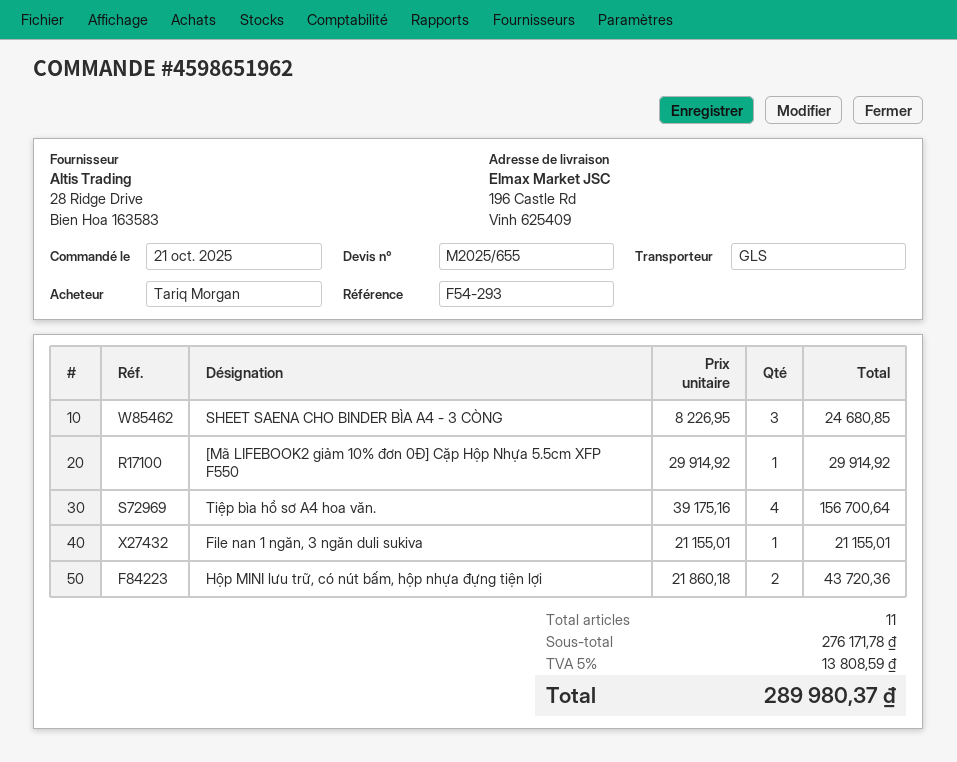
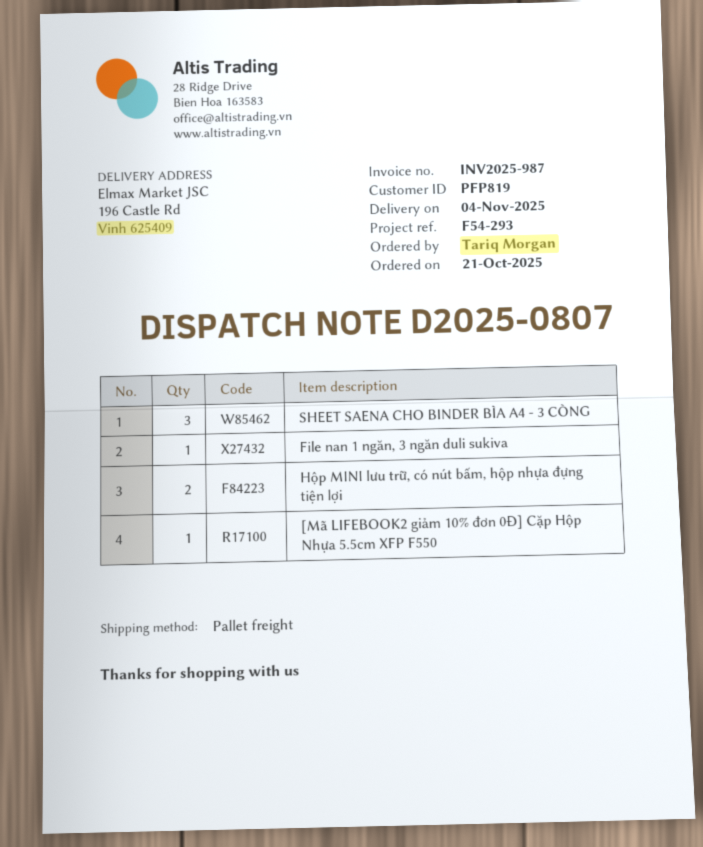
shipping method: GLS -> pallet freight
Tiệp bìa hồ sơ A4 hoa văn.: 4 -> none

